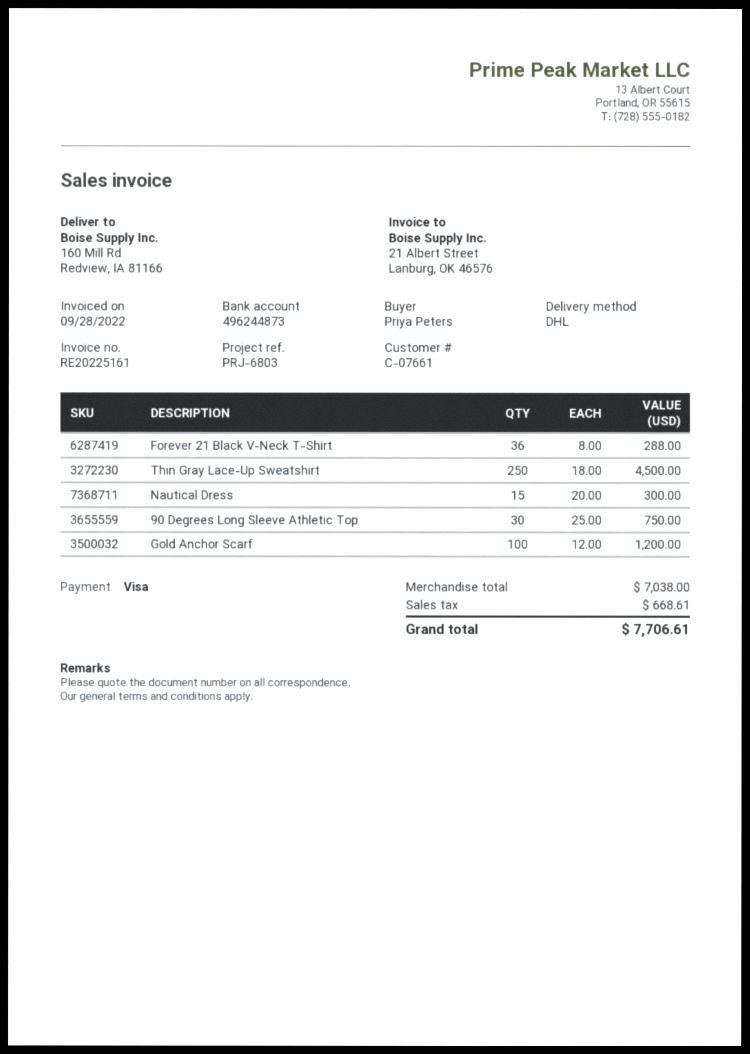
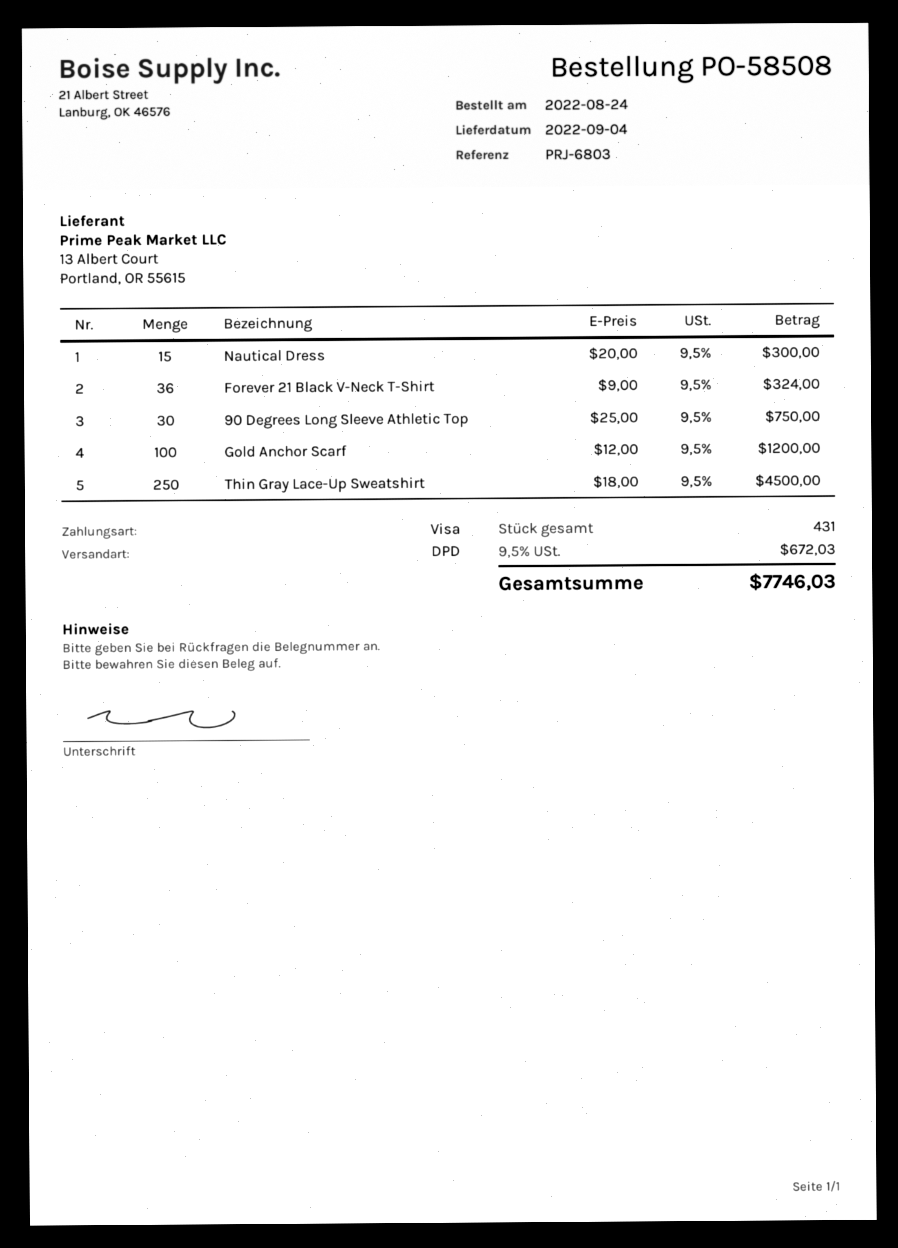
shipping method: DHL -> DPD
Forever 21 Black V-Neck T-Shirt: 36 x 8.00 = 288.00 -> 36 x 9.00 = 324.00
tax: 668.61 -> 672.03
total: 7706.61 -> 7746.03

